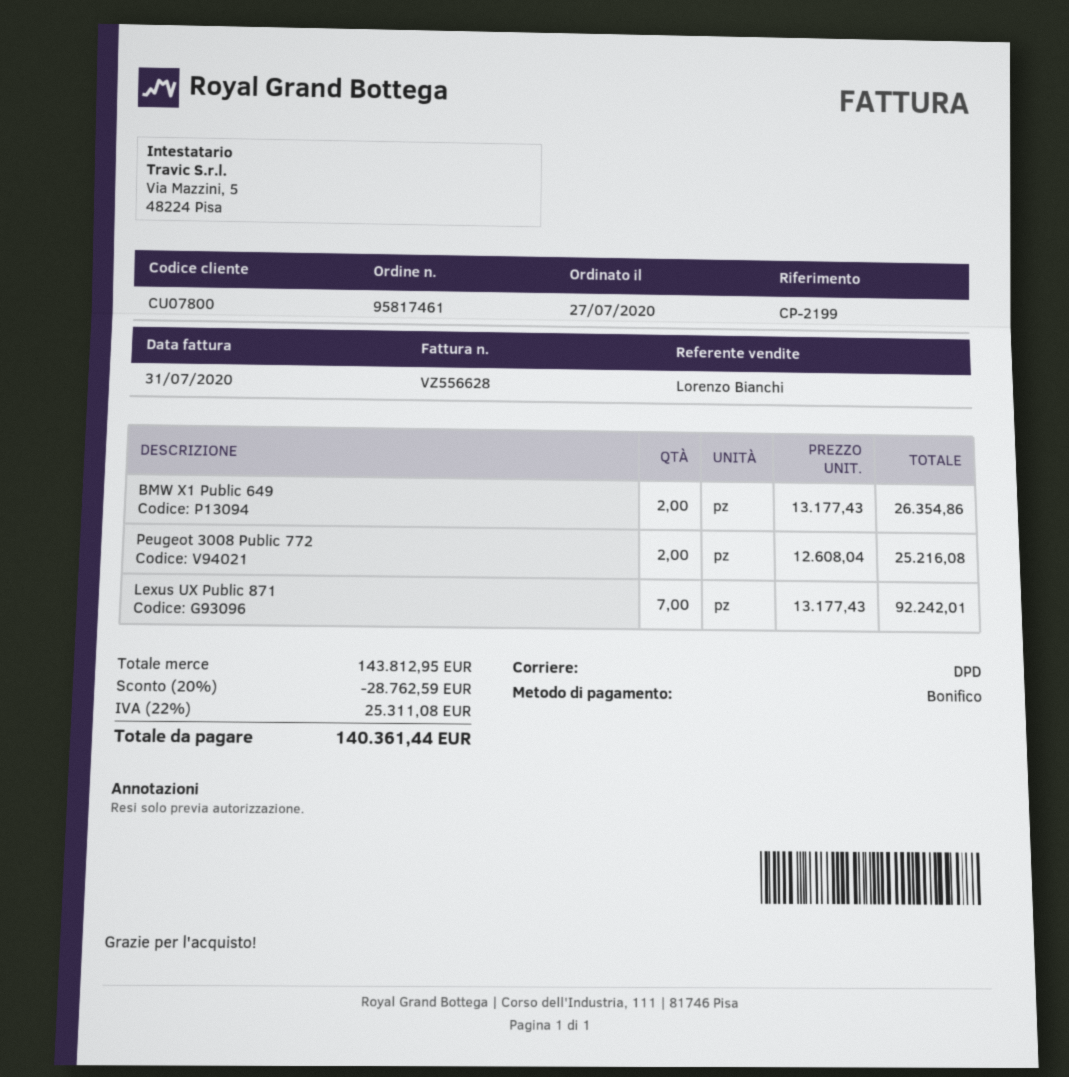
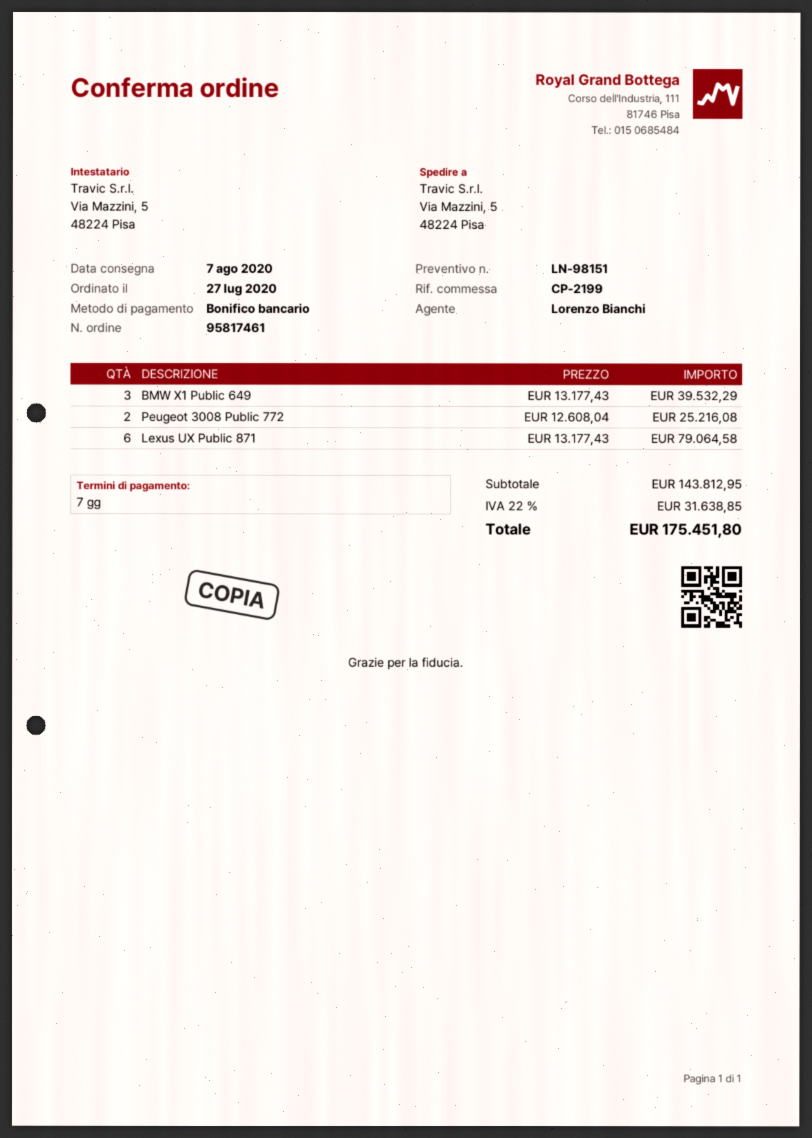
BMW X1 Public 649: 2 x 13177.43 = 26354.86 -> 3 x 13177.43 = 39532.29
Lexus UX Public 871: 7 x 13177.43 = 92242.01 -> 6 x 13177.43 = 79064.58
discount: 20% = 28762.59 -> none
tax: 22% = 25311.08 -> 22% = 31638.85
total: 140361.44 -> 175451.80

